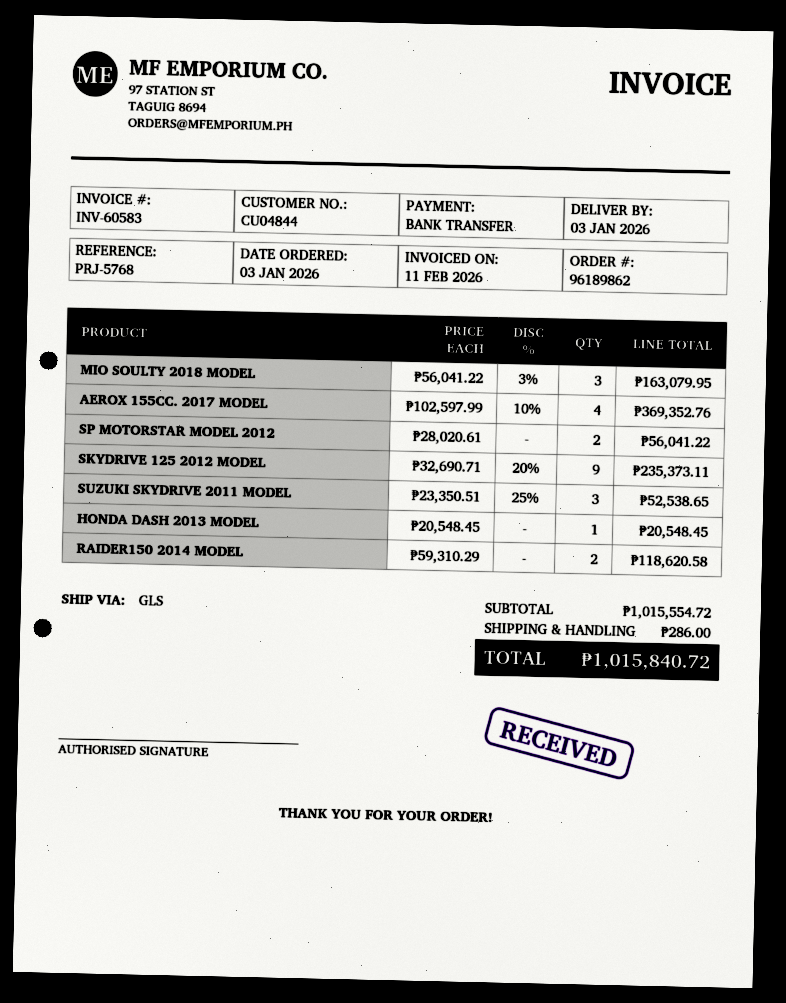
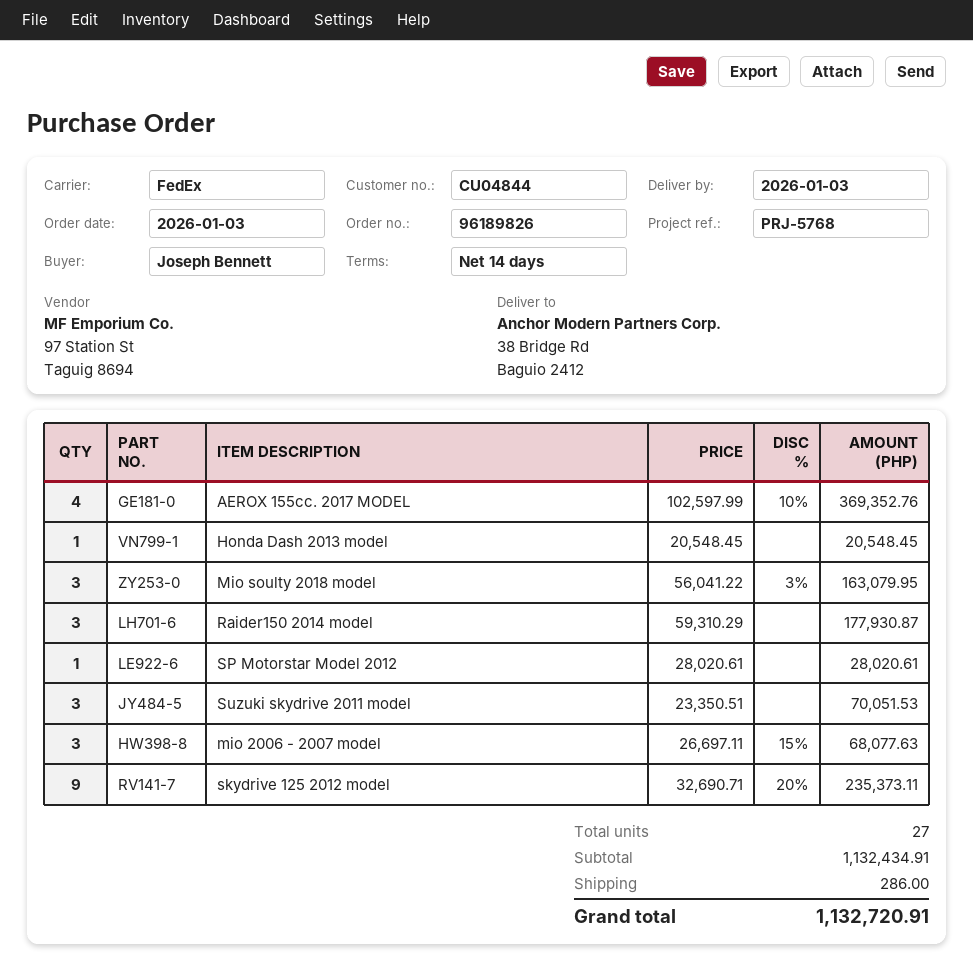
order number: 96189862 -> 96189826
shipping method: GLS -> FedEx
SP MOTORSTAR MODEL 2012: 2 x 28020.61 = 56041.22 -> 1 x 28020.61 = 28020.61
SUZUKI SKYDRIVE 2011 MODEL: 3 x 23350.51 - 25% = 52538.65 -> 3 x 23350.51 = 70051.53
RAIDER150 2014 MODEL: 2 x 59310.29 = 118620.58 -> 3 x 59310.29 = 177930.87
mio 2006 - 2007 model: none -> 3 x 26697.11 - 15% = 68077.63
subtotal: 1015554.72 -> 1132434.91
total: 1015840.72 -> 1132720.91

